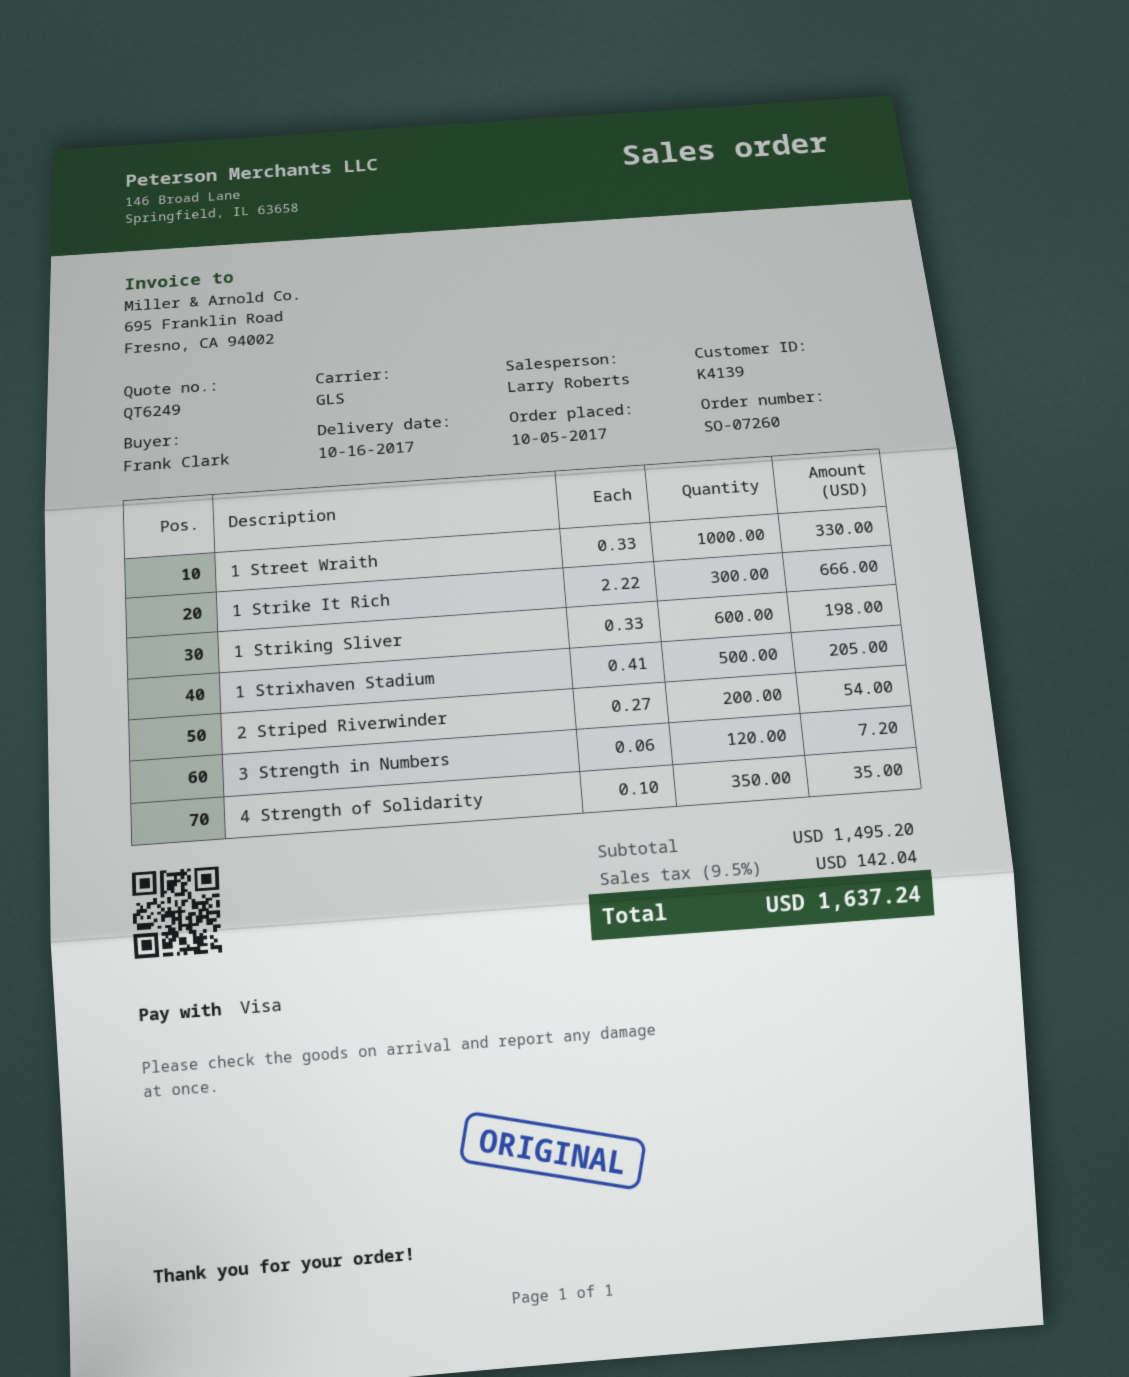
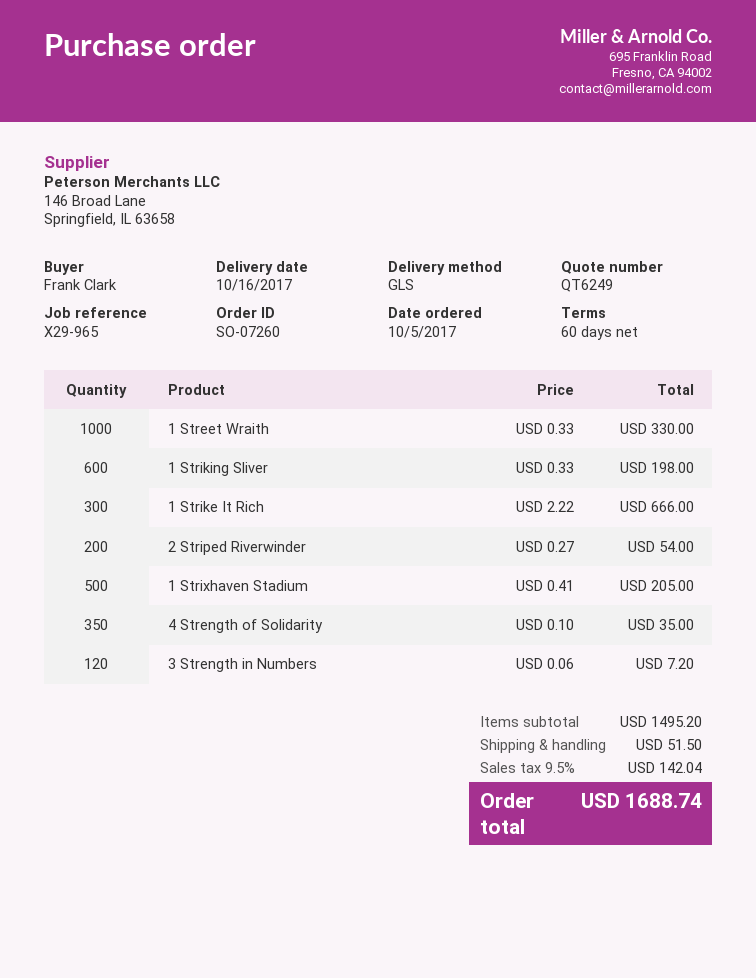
shipping: none -> 51.50
total: 1637.24 -> 1688.74

